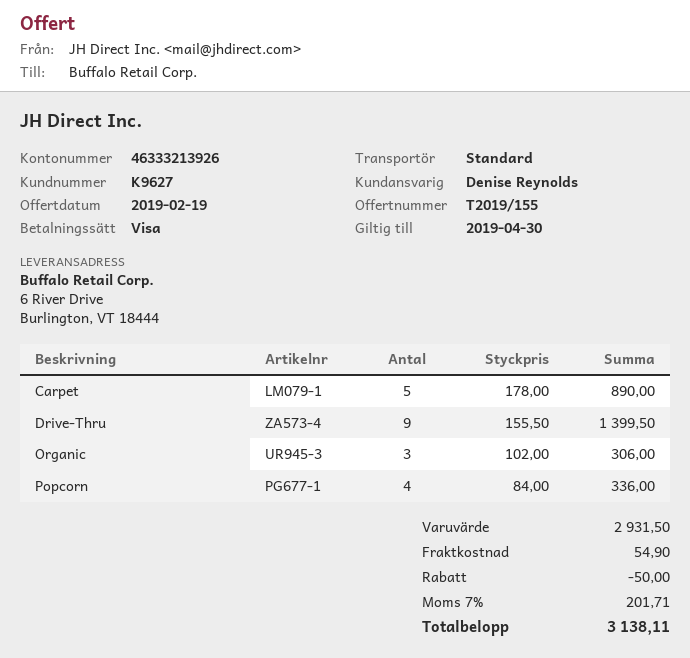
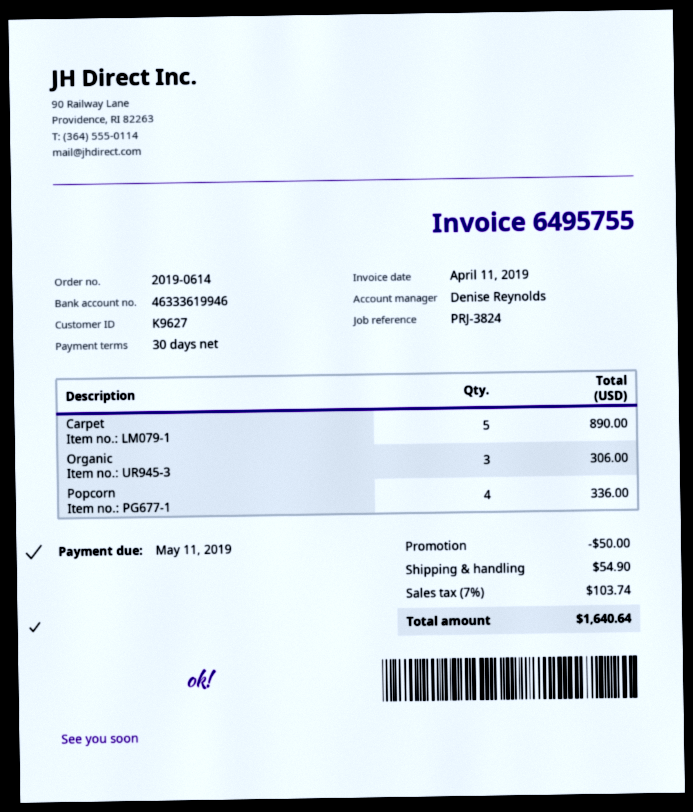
bank account: 46333213926 -> 46333619946
Drive-Thru: 9 for 1399.50 -> none
tax: 7% = 201.71 -> 7% = 103.74
total: 3138.11 -> 1640.64

